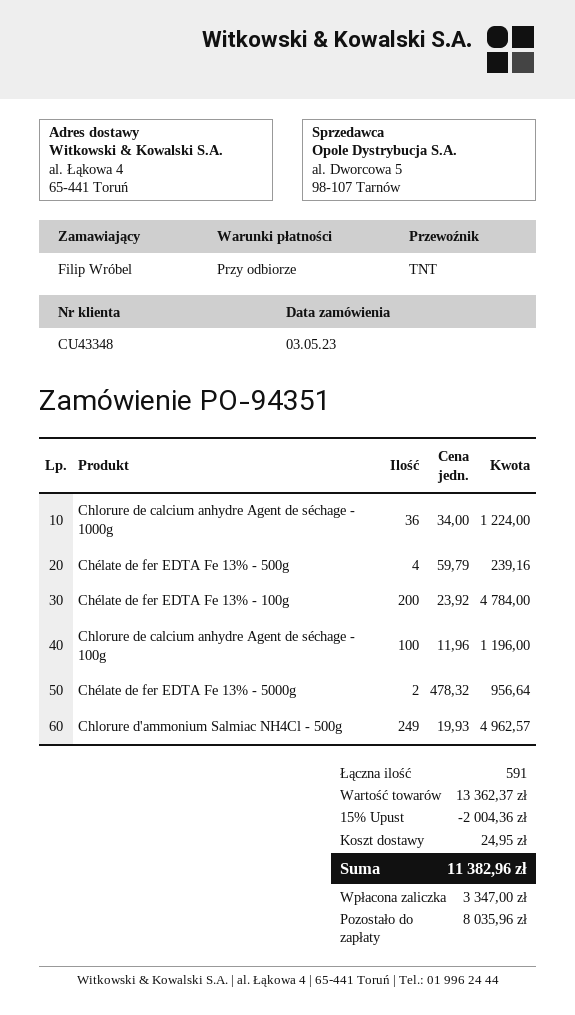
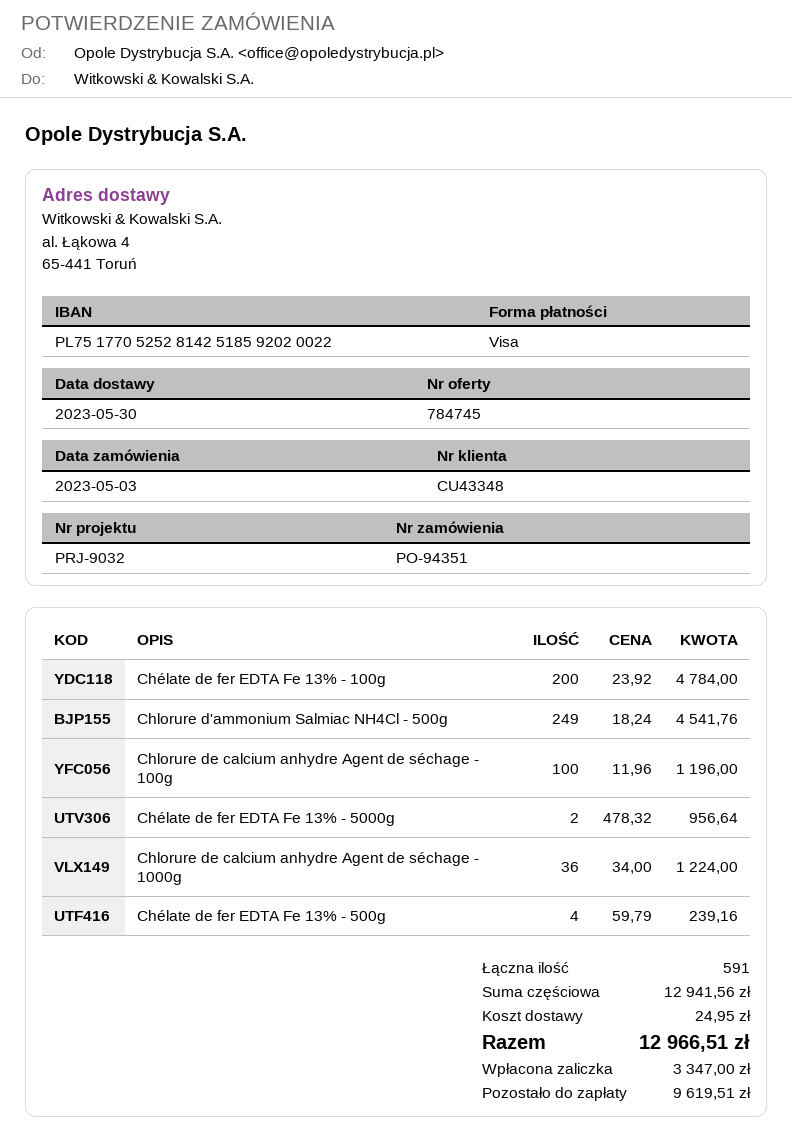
Chlorure d'ammonium Salmiac NH4Cl - 500g: 249 x 19.93 = 4962.57 -> 249 x 18.24 = 4541.76
subtotal: 13362.37 -> 12941.56
discount: 15% = 2004.36 -> none
total: 11382.96 -> 12966.51
balance: 8035.96 -> 9619.51

